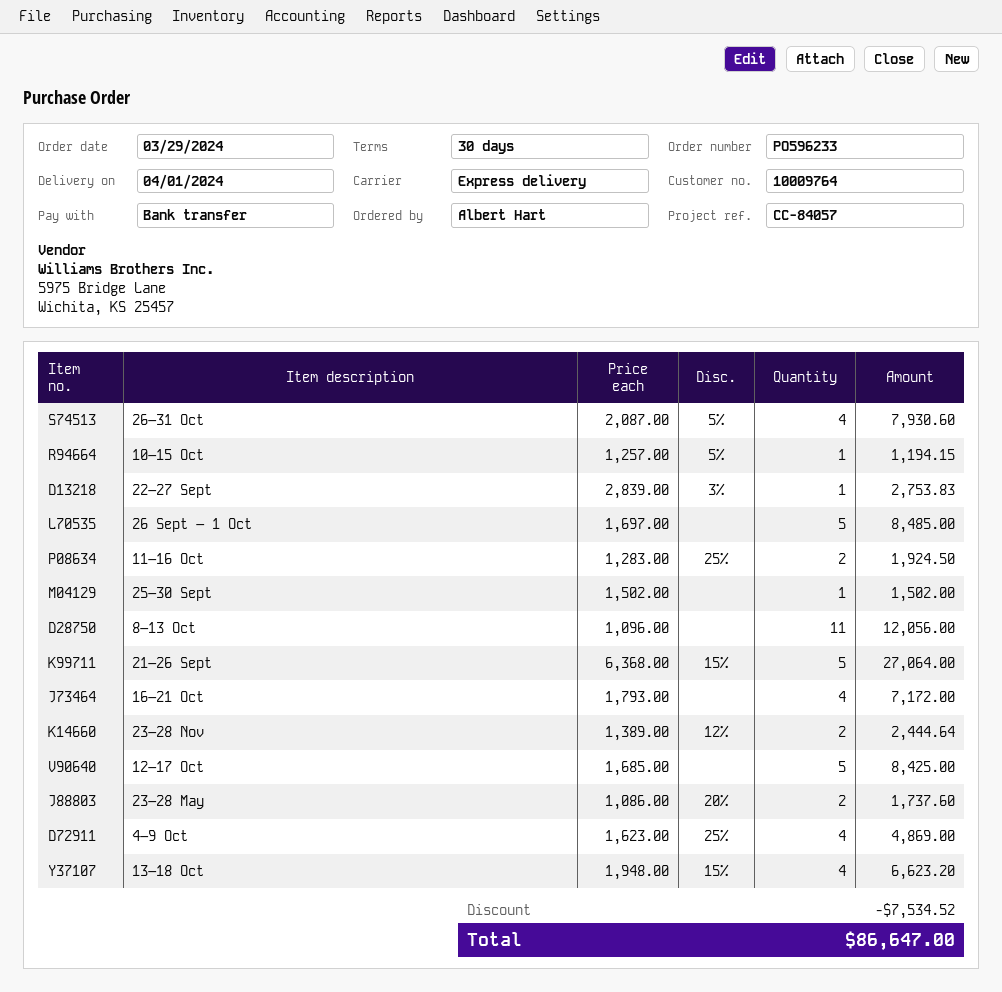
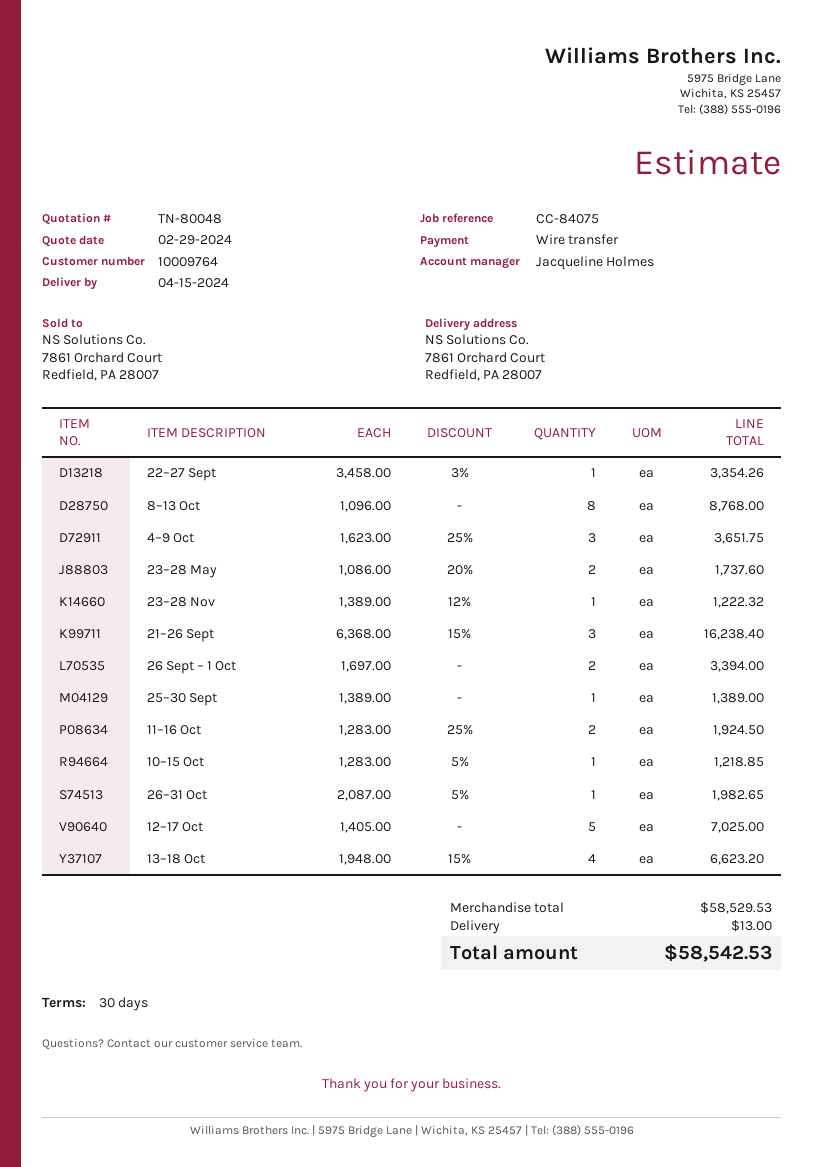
delivery date: 2024-04-01 -> 2024-04-15
reference: CC-84057 -> CC-84075
26–31 Oct: 4 x 2087.00 - 5% = 7930.60 -> 1 x 2087.00 - 5% = 1982.65
10–15 Oct: 1 x 1257.00 - 5% = 1194.15 -> 1 x 1283.00 - 5% = 1218.85
22–27 Sept: 1 x 2839.00 - 3% = 2753.83 -> 1 x 3458.00 - 3% = 3354.26
26 Sept – 1 Oct: 5 x 1697.00 = 8485.00 -> 2 x 1697.00 = 3394.00
25–30 Sept: 1 x 1502.00 = 1502.00 -> 1 x 1389.00 = 1389.00
8–13 Oct: 11 x 1096.00 = 12056.00 -> 8 x 1096.00 = 8768.00
21–26 Sept: 5 x 6368.00 - 15% = 27064.00 -> 3 x 6368.00 - 15% = 16238.40
16–21 Oct: 4 x 1793.00 = 7172.00 -> none
23–28 Nov: 2 x 1389.00 - 12% = 2444.64 -> 1 x 1389.00 - 12% = 1222.32
12–17 Oct: 5 x 1685.00 = 8425.00 -> 5 x 1405.00 = 7025.00
4–9 Oct: 4 x 1623.00 - 25% = 4869.00 -> 3 x 1623.00 - 25% = 3651.75
discount: 7534.52 -> none
shipping: none -> 13.00
total: 86647.00 -> 58542.53

